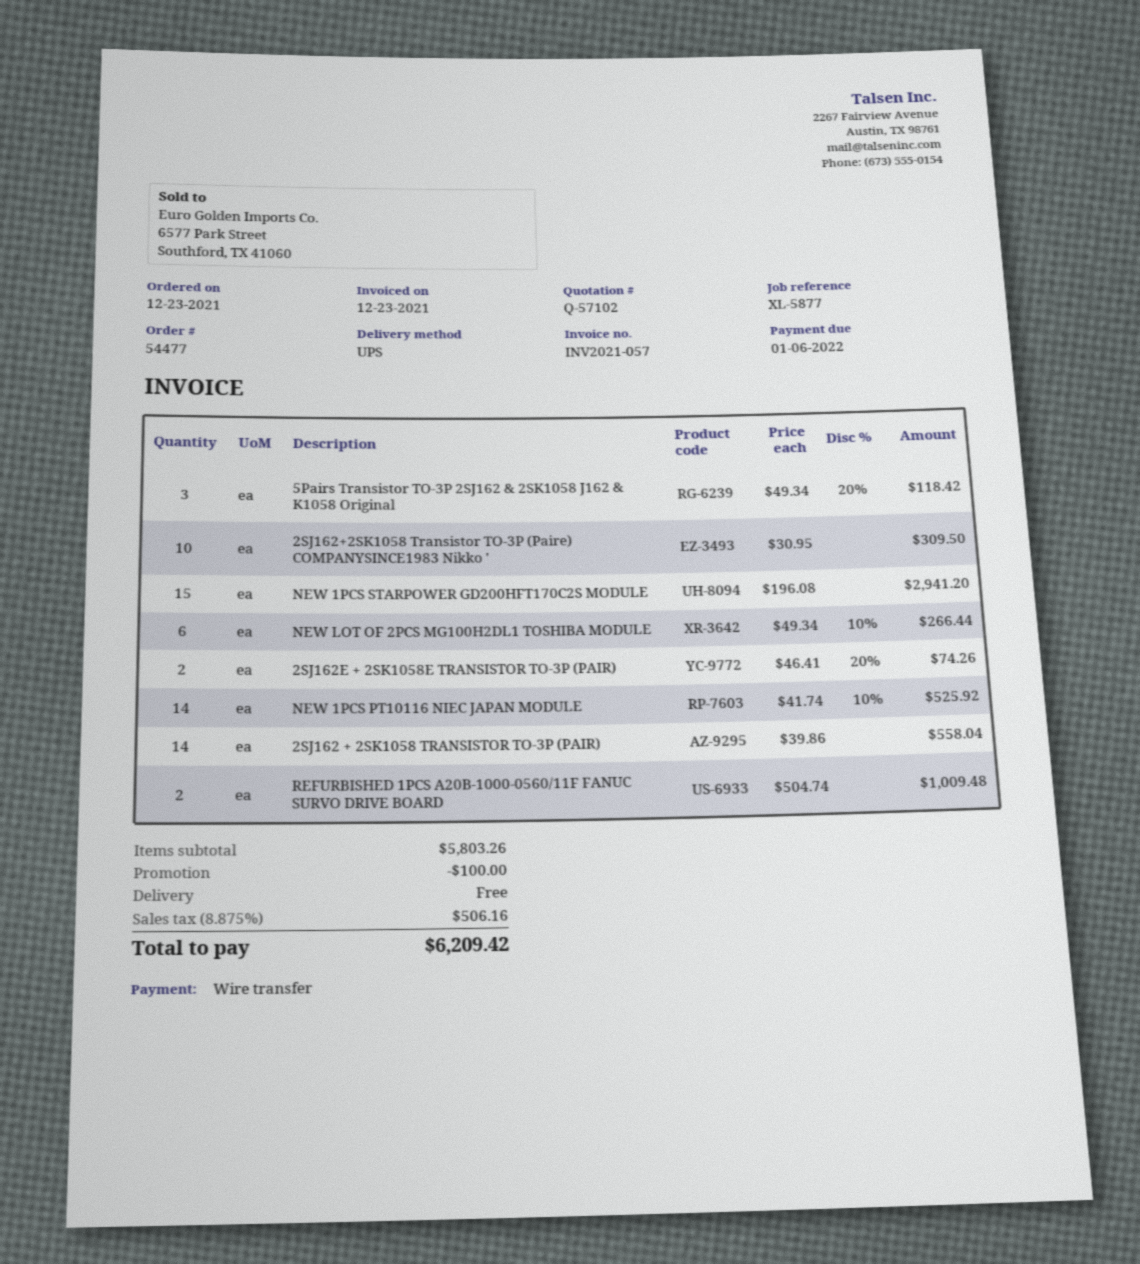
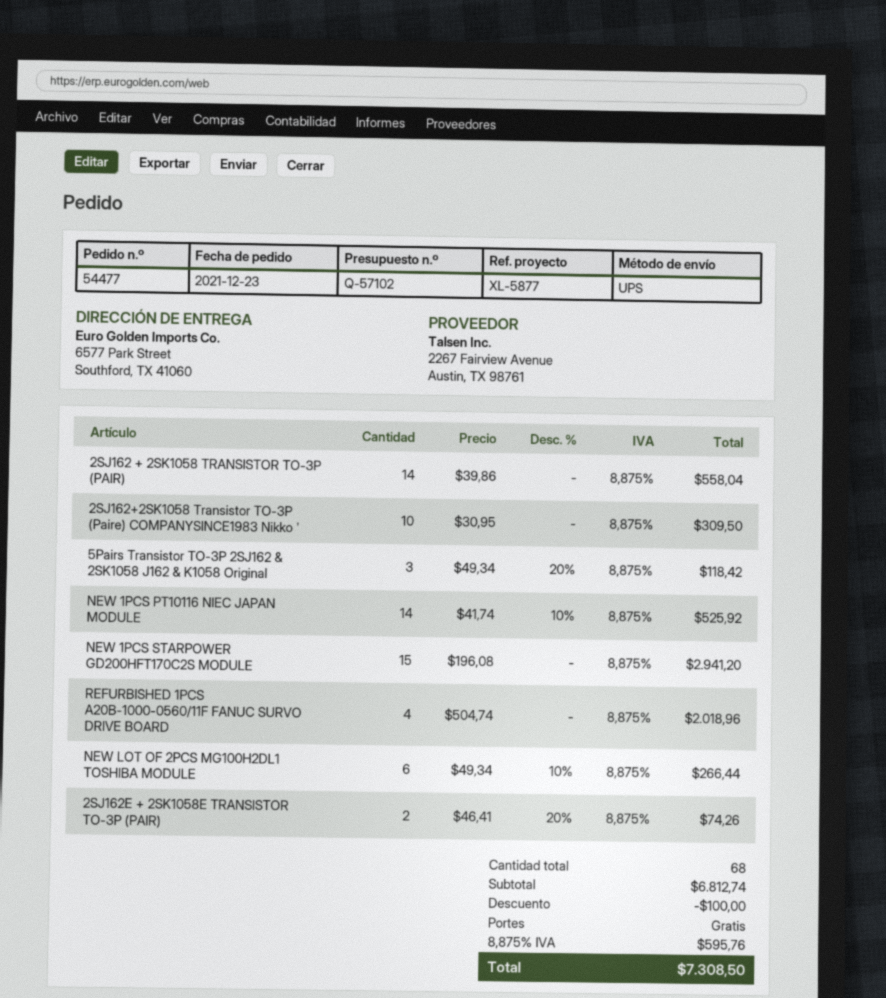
REFURBISHED 1PCS A20B-1000-0560/11F FANUC SURVO DRIVE BOARD: 2 x 504.74 = 1009.48 -> 4 x 504.74 = 2018.96
subtotal: 5803.26 -> 6812.74
tax: 8.875% = 506.16 -> 8.875% = 595.76
total: 6209.42 -> 7308.50

